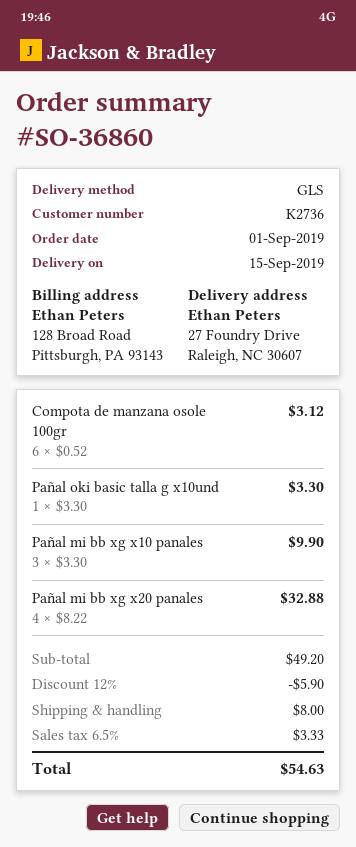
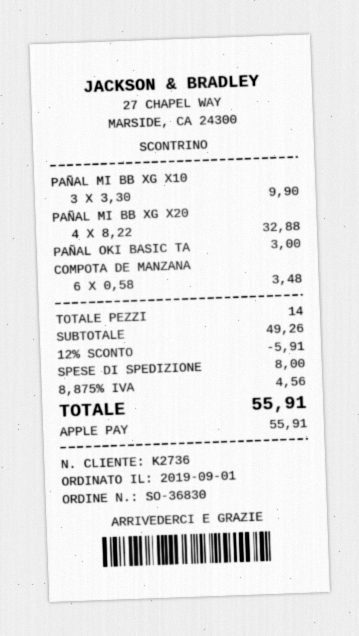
order number: SO-36860 -> SO-36830
Compota de manzana osole 100gr: 6 x 0.52 = 3.12 -> 6 x 0.58 = 3.48
Pañal oki basic talla g x10und: 1 x 3.30 = 3.30 -> 1 x 3.00 = 3.00
subtotal: 49.20 -> 49.26
discount: 12% = 5.90 -> 12% = 5.91
tax: 6.5% = 3.33 -> 8.875% = 4.56
total: 54.63 -> 55.91

